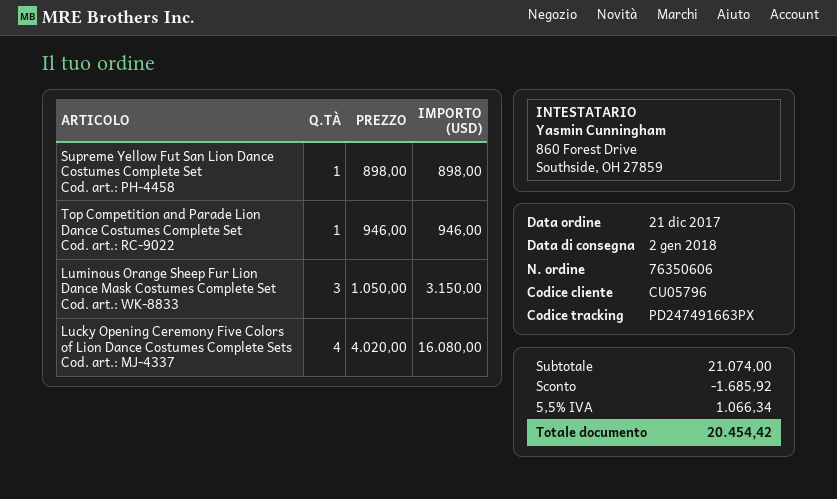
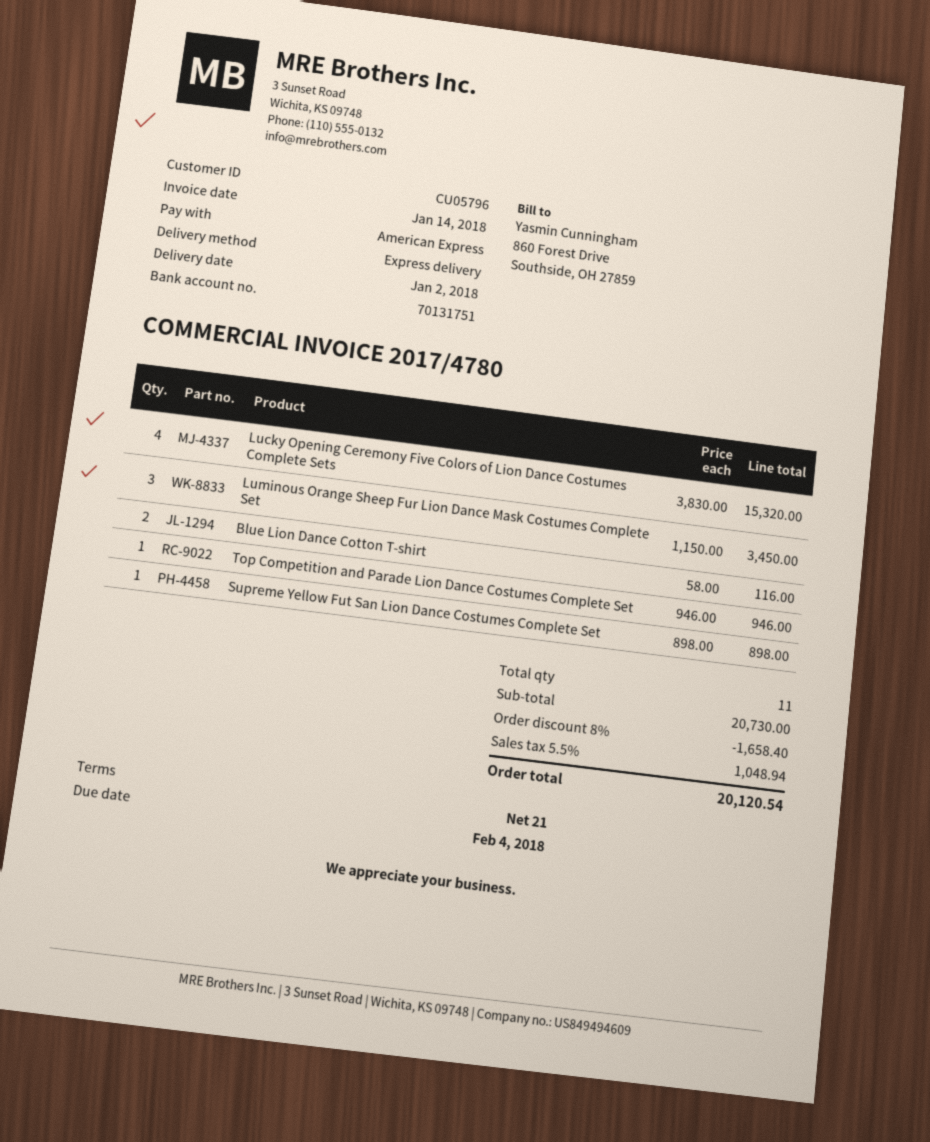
Luminous Orange Sheep Fur Lion Dance Mask Costumes Complete Set: 3 x 1050.00 = 3150.00 -> 3 x 1150.00 = 3450.00
Lucky Opening Ceremony Five Colors of Lion Dance Costumes Complete Sets: 4 x 4020.00 = 16080.00 -> 4 x 3830.00 = 15320.00
Blue Lion Dance Cotton T-shirt: none -> 2 x 58.00 = 116.00
subtotal: 21074.00 -> 20730.00
discount: 1685.92 -> 1658.40
tax: 5.5% = 1066.34 -> 5.5% = 1048.94
total: 20454.42 -> 20120.54

